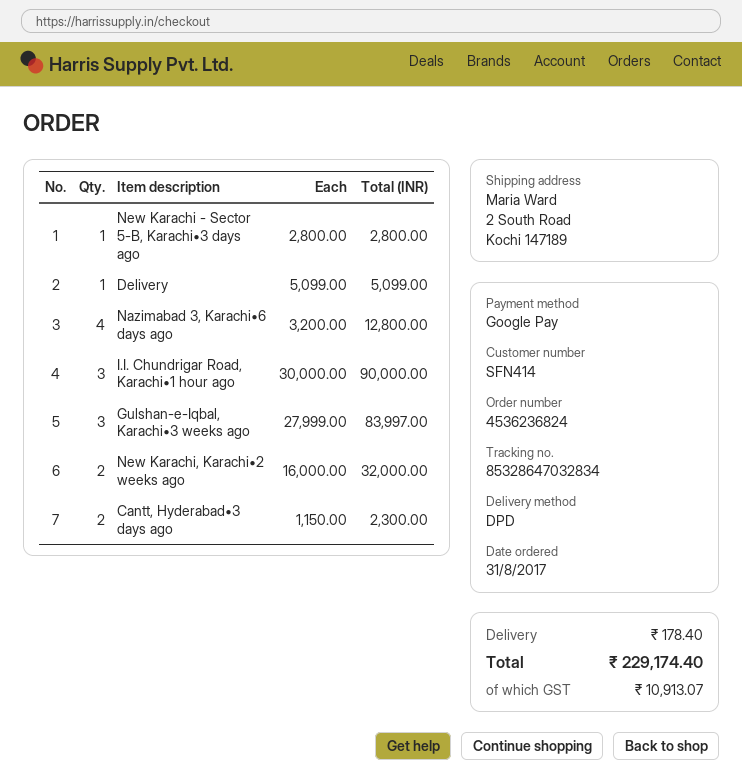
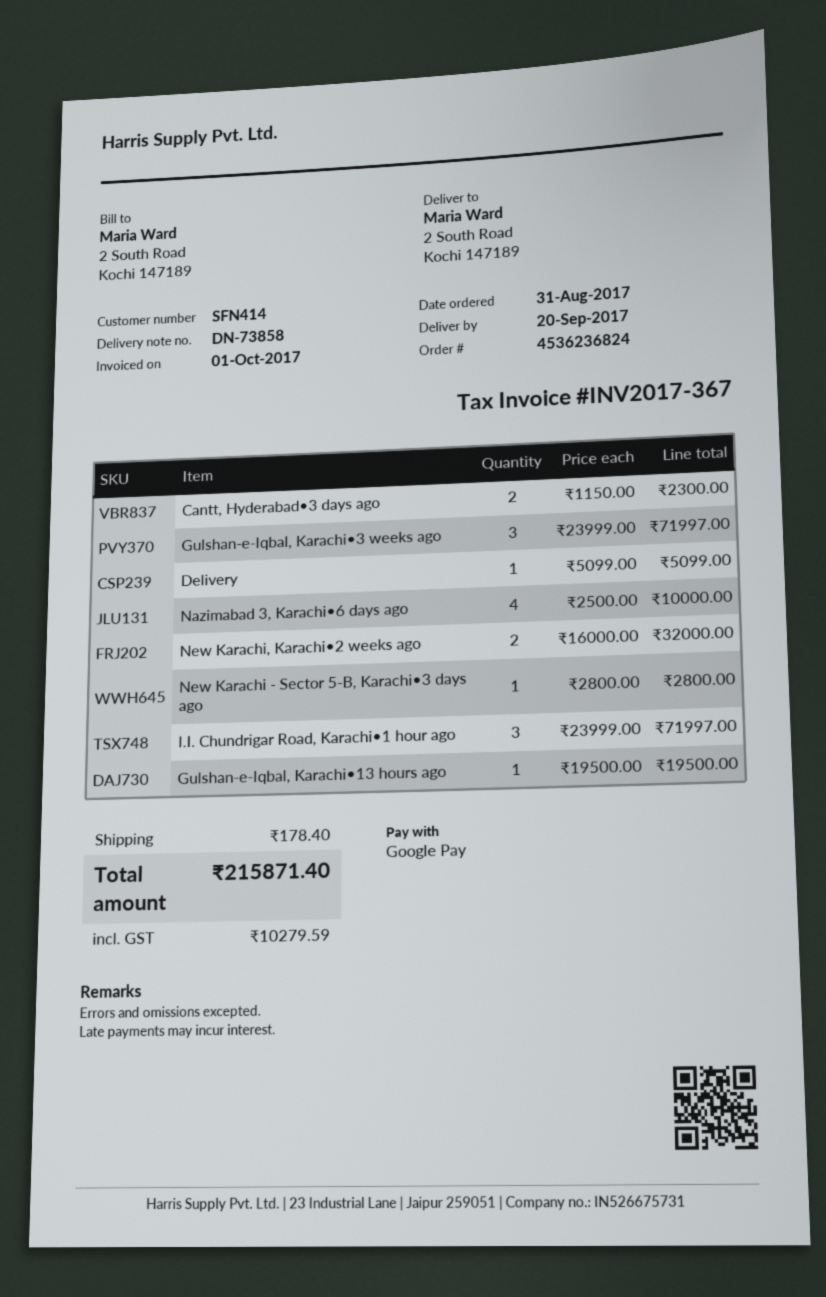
Nazimabad 3, Karachi•6 days ago: 4 x 3200.00 = 12800.00 -> 4 x 2500.00 = 10000.00
I.I. Chundrigar Road, Karachi•1 hour ago: 3 x 30000.00 = 90000.00 -> 3 x 23999.00 = 71997.00
Gulshan-e-Iqbal, Karachi•3 weeks ago: 3 x 27999.00 = 83997.00 -> 3 x 23999.00 = 71997.00
Gulshan-e-Iqbal, Karachi•13 hours ago: none -> 1 x 19500.00 = 19500.00
tax: 10913.07 -> 10279.59
total: 229174.40 -> 215871.40

